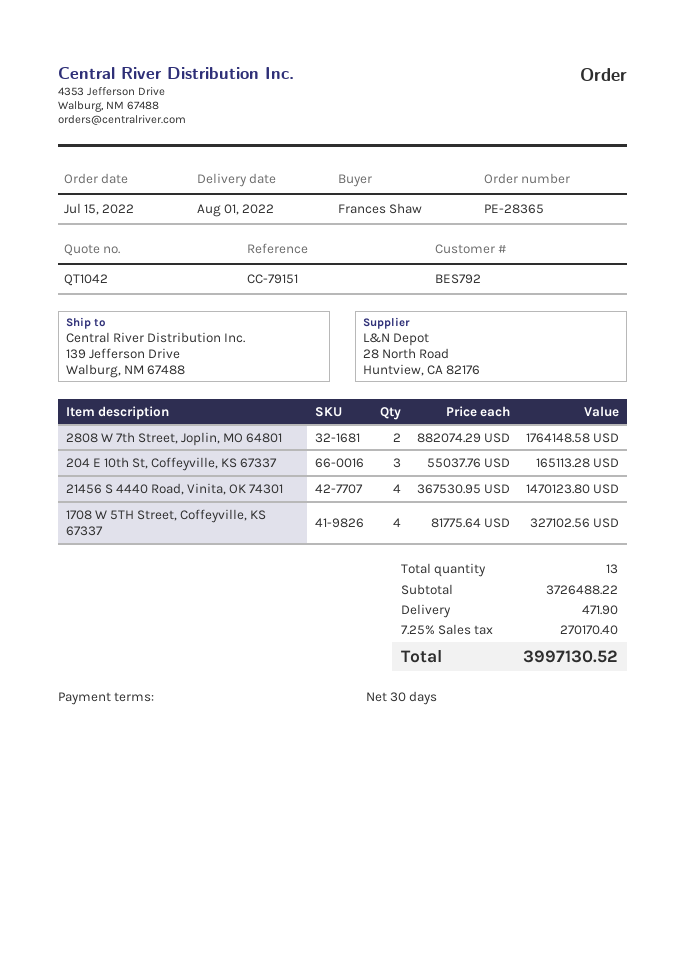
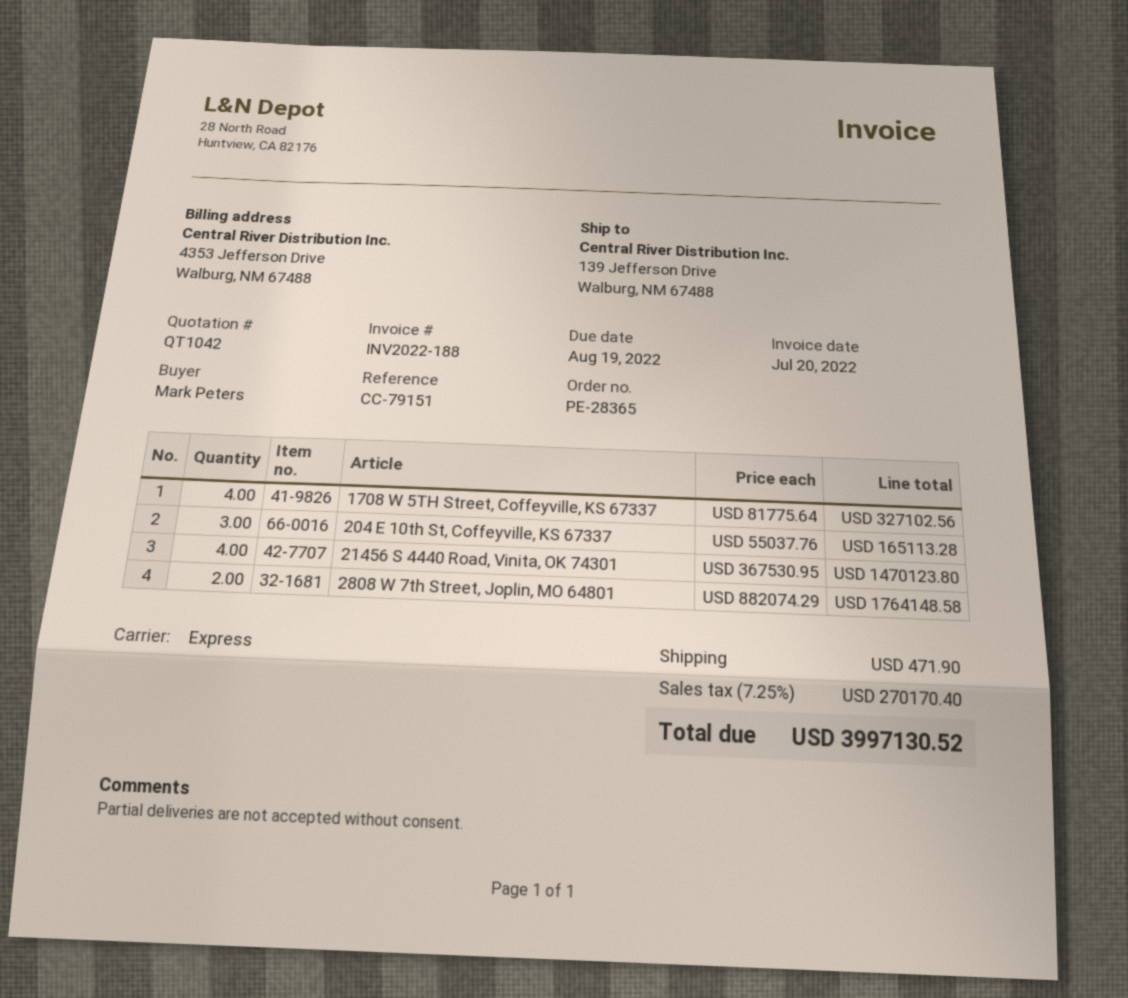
ordered by: Frances Shaw -> Mark Peters

